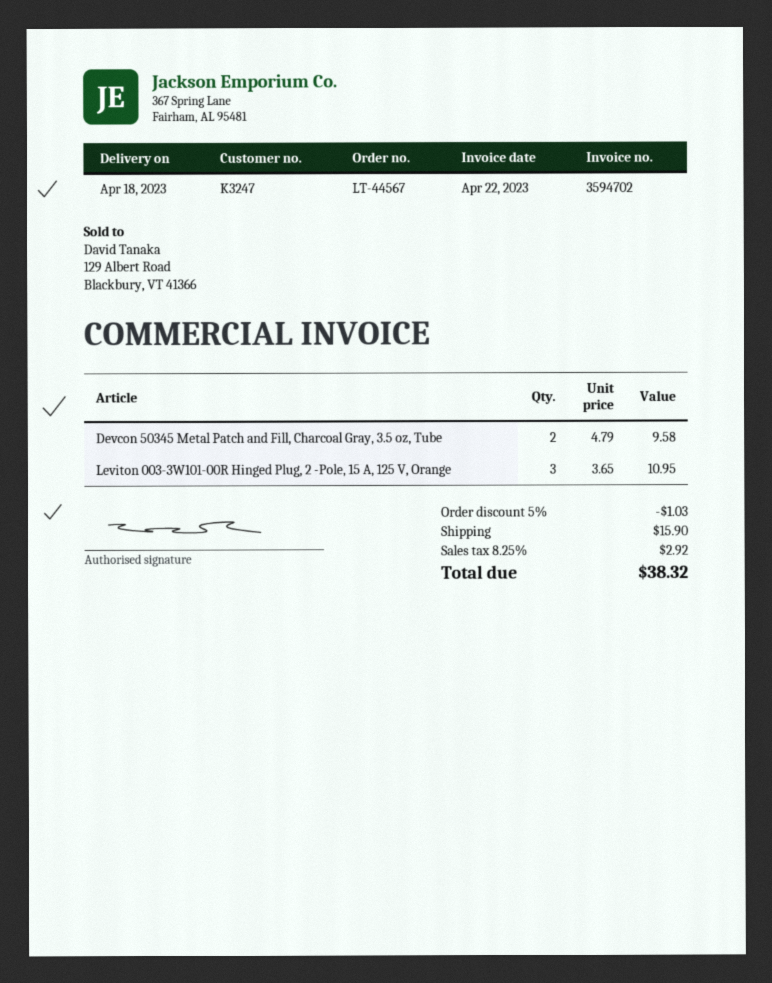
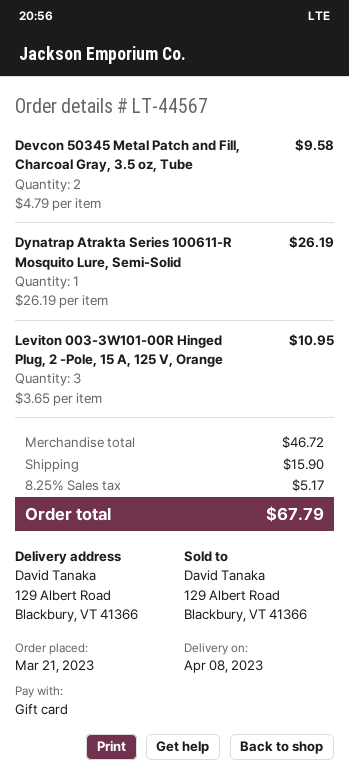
delivery date: 2023-04-18 -> 2023-04-08
Dynatrap Atrakta Series 100611-R Mosquito Lure, Semi-Solid: none -> 1 x 26.19 = 26.19
discount: 5% = 1.03 -> none
tax: 8.25% = 2.92 -> 8.25% = 5.17
total: 38.32 -> 67.79

